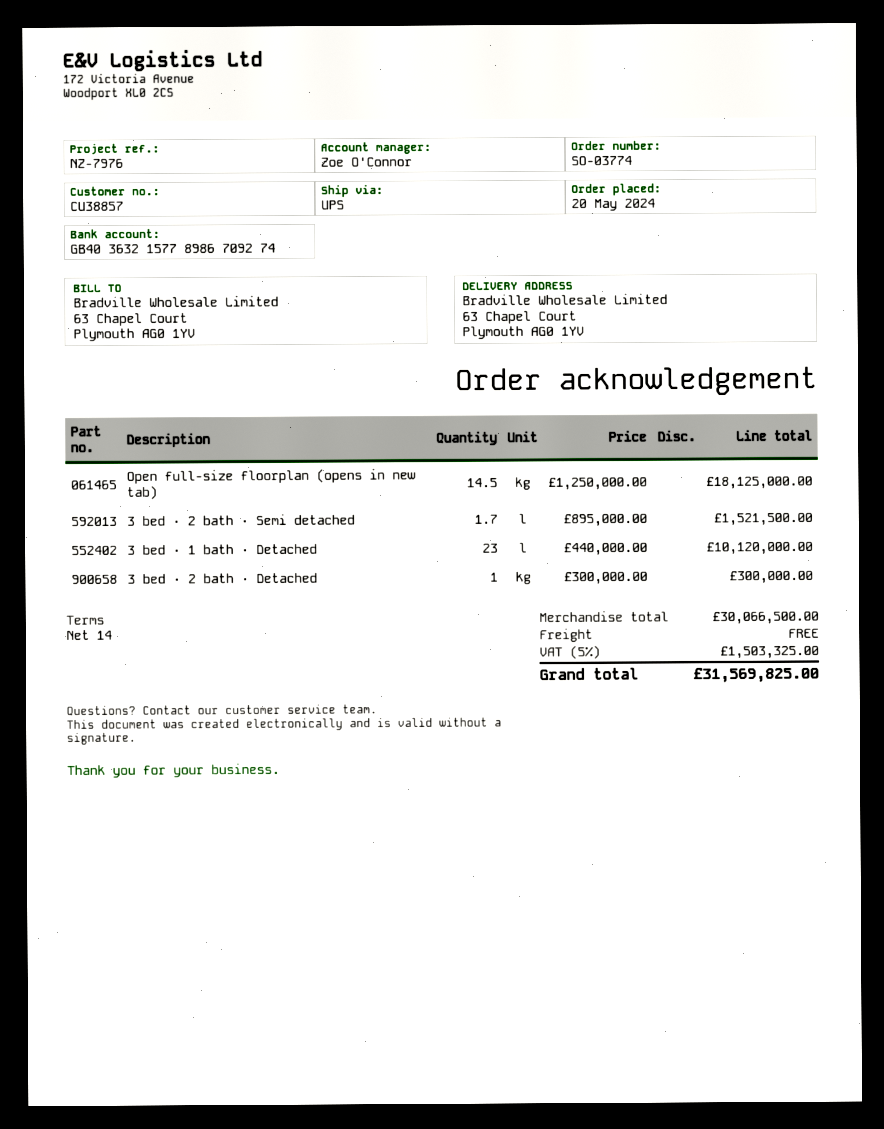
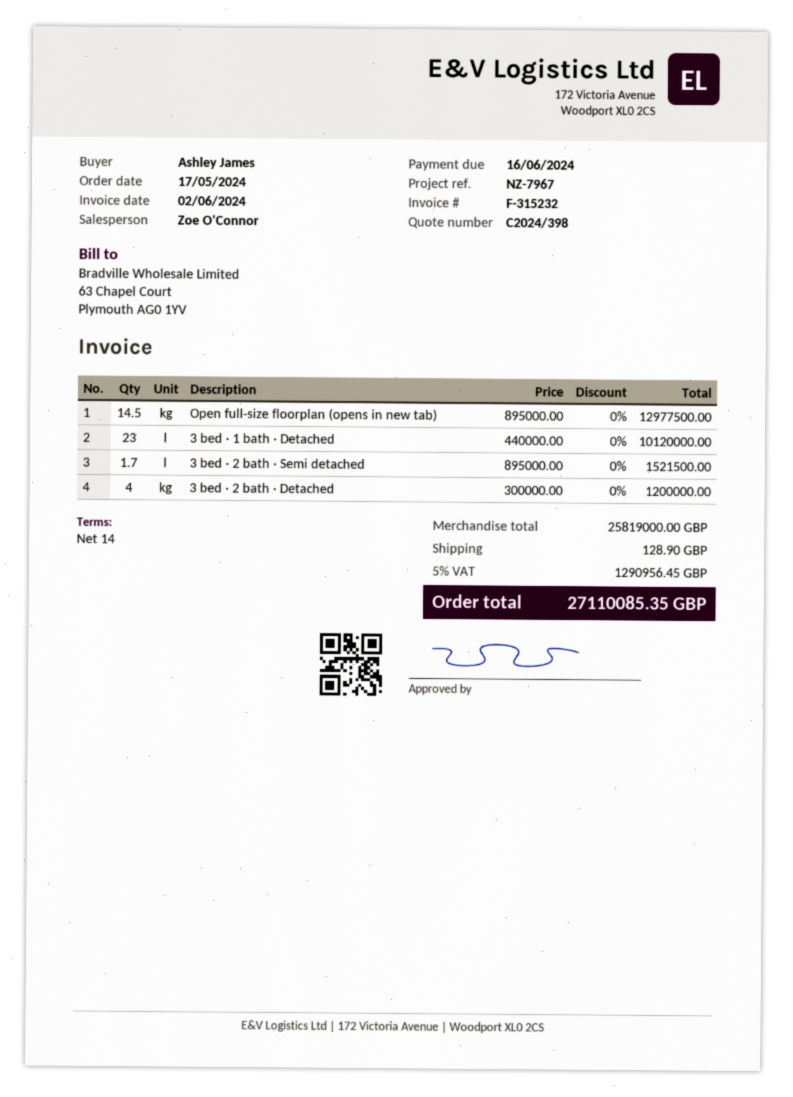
order date: 2024-05-20 -> 2024-05-17
reference: NZ-7976 -> NZ-7967
Open full-size floorplan (opens in new tab): 14.5 x 1250000.00 = 18125000.00 -> 14.5 x 895000.00 = 12977500.00
3 bed · 2 bath · Detached: 1 x 300000.00 = 300000.00 -> 4 x 300000.00 = 1200000.00
subtotal: 30066500.00 -> 25819000.00
shipping: 0.00 -> 128.90
tax: 5% = 1503325.00 -> 5% = 1290956.45
total: 31569825.00 -> 27110085.35

